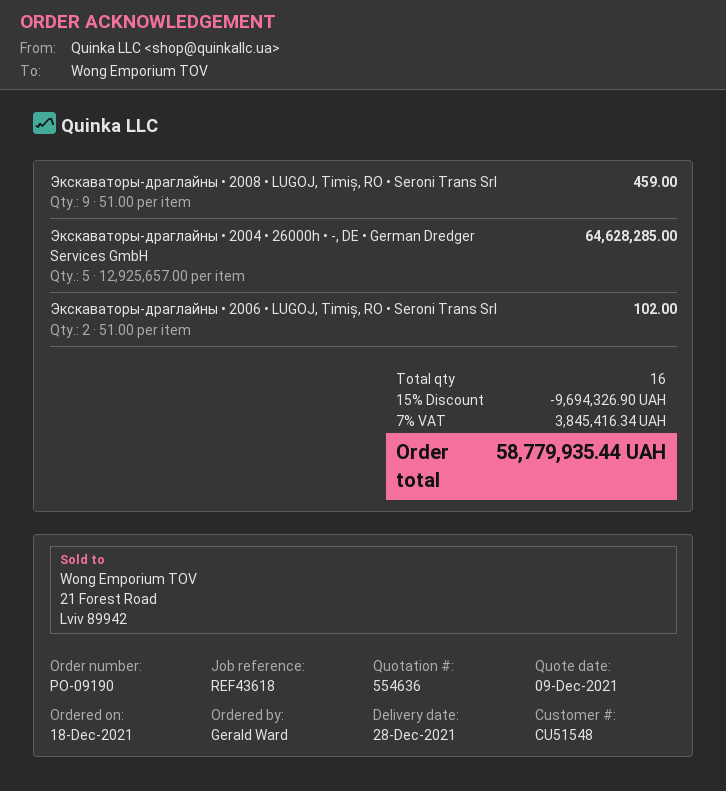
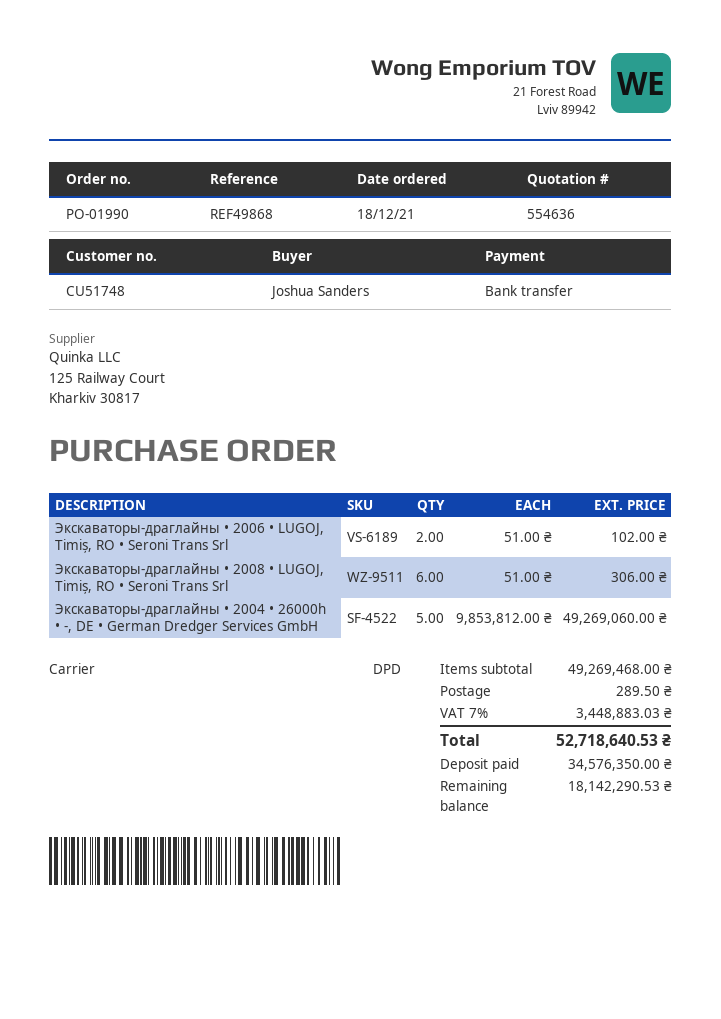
order number: PO-09190 -> PO-01990
customer number: CU51548 -> CU51748
reference: REF43618 -> REF49868
ordered by: Gerald Ward -> Joshua Sanders
Экскаваторы-драглайны • 2008 • LUGOJ, Timiș, RO • Seroni Trans Srl: 9 x 51.00 = 459.00 -> 6 x 51.00 = 306.00
Экскаваторы-драглайны • 2004 • 26000h • -, DE • German Dredger Services GmbH: 5 x 12925657.00 = 64628285.00 -> 5 x 9853812.00 = 49269060.00
discount: 15% = 9694326.90 -> none
shipping: none -> 289.50
tax: 7% = 3845416.34 -> 7% = 3448883.03
total: 58779935.44 -> 52718640.53

